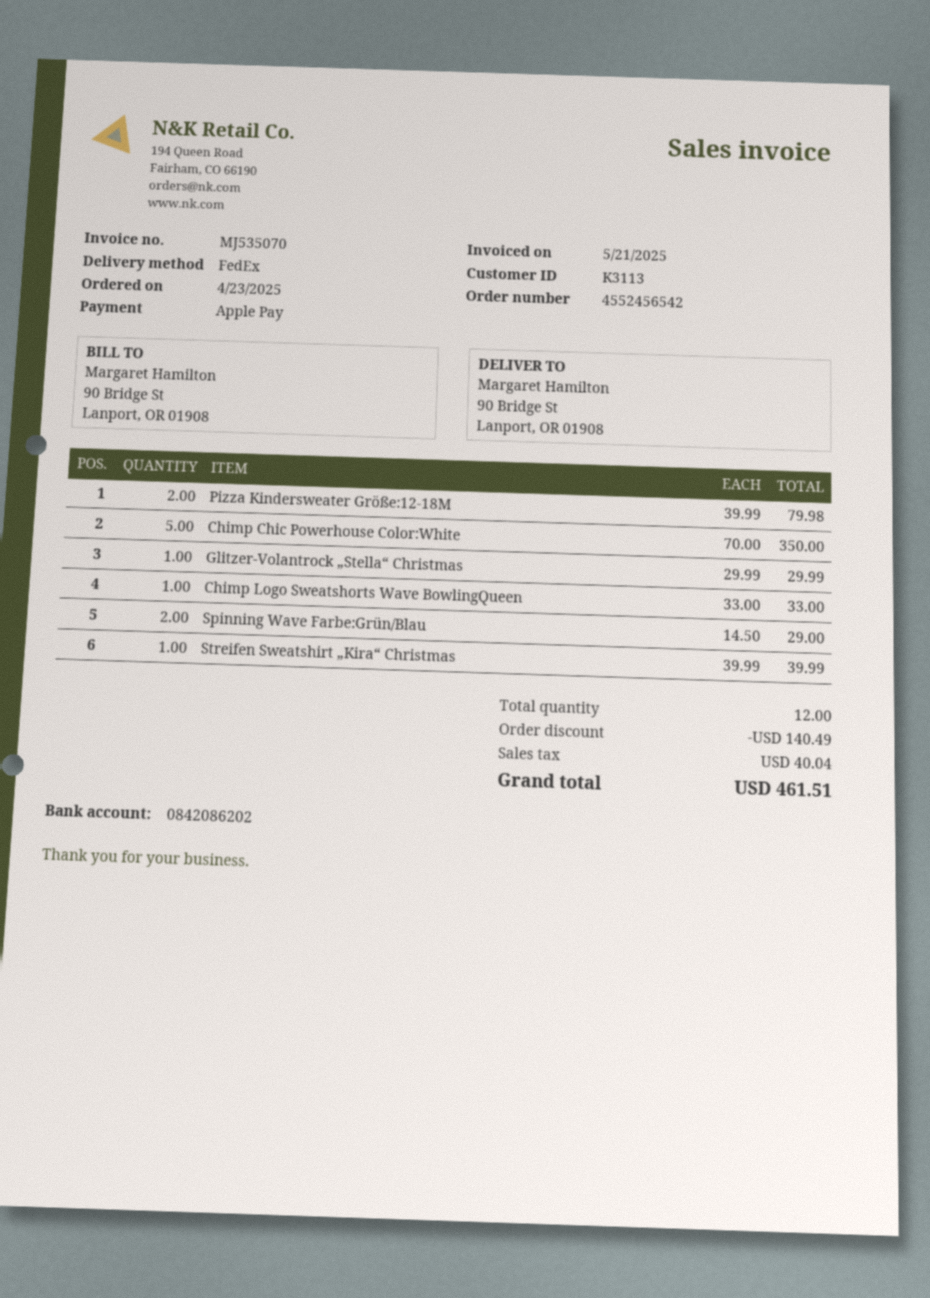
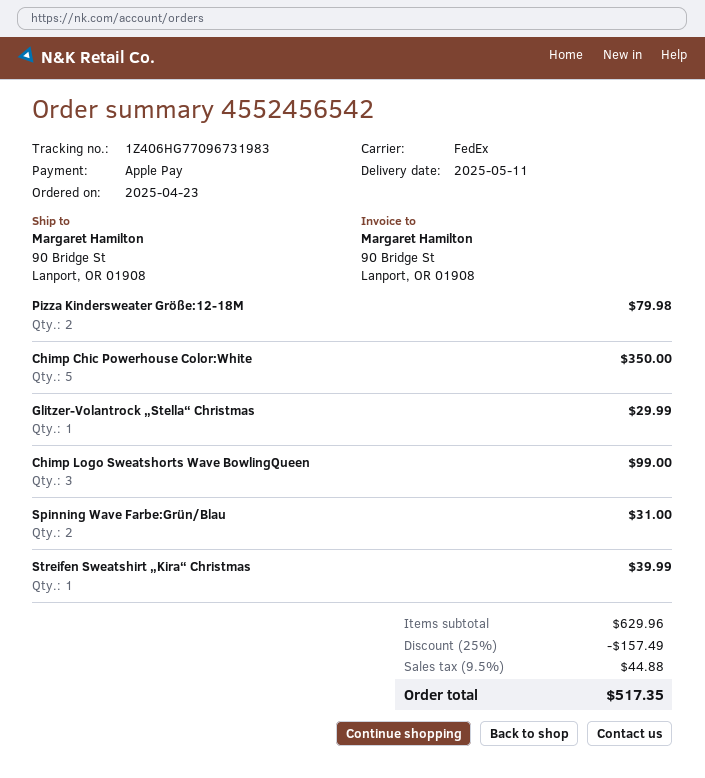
Chimp Logo Sweatshorts Wave BowlingQueen: 1 for 33.00 -> 3 for 99.00
Spinning Wave Farbe:Grün/Blau: 2 for 29.00 -> 2 for 31.00
discount: 140.49 -> 157.49
tax: 40.04 -> 44.88
total: 461.51 -> 517.35

